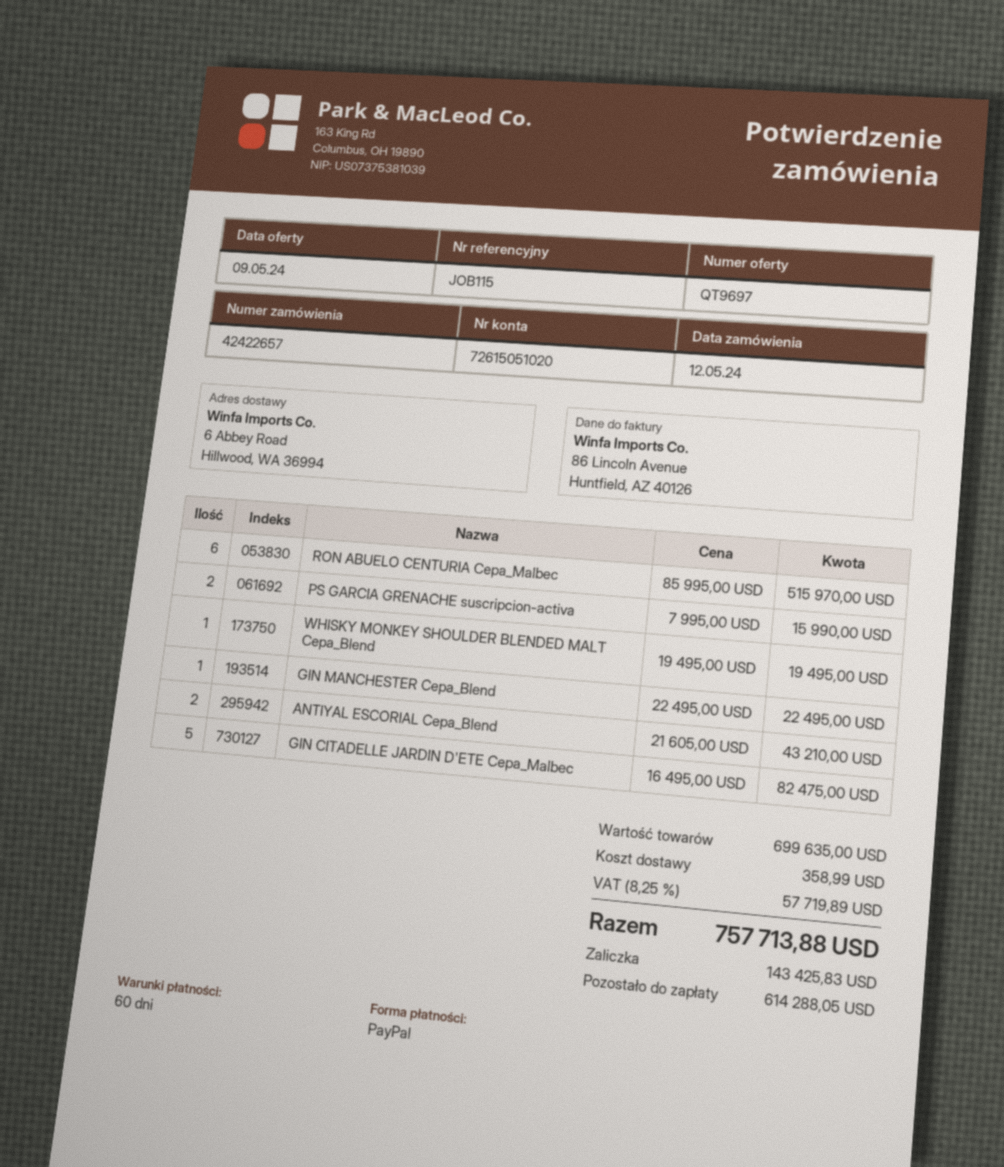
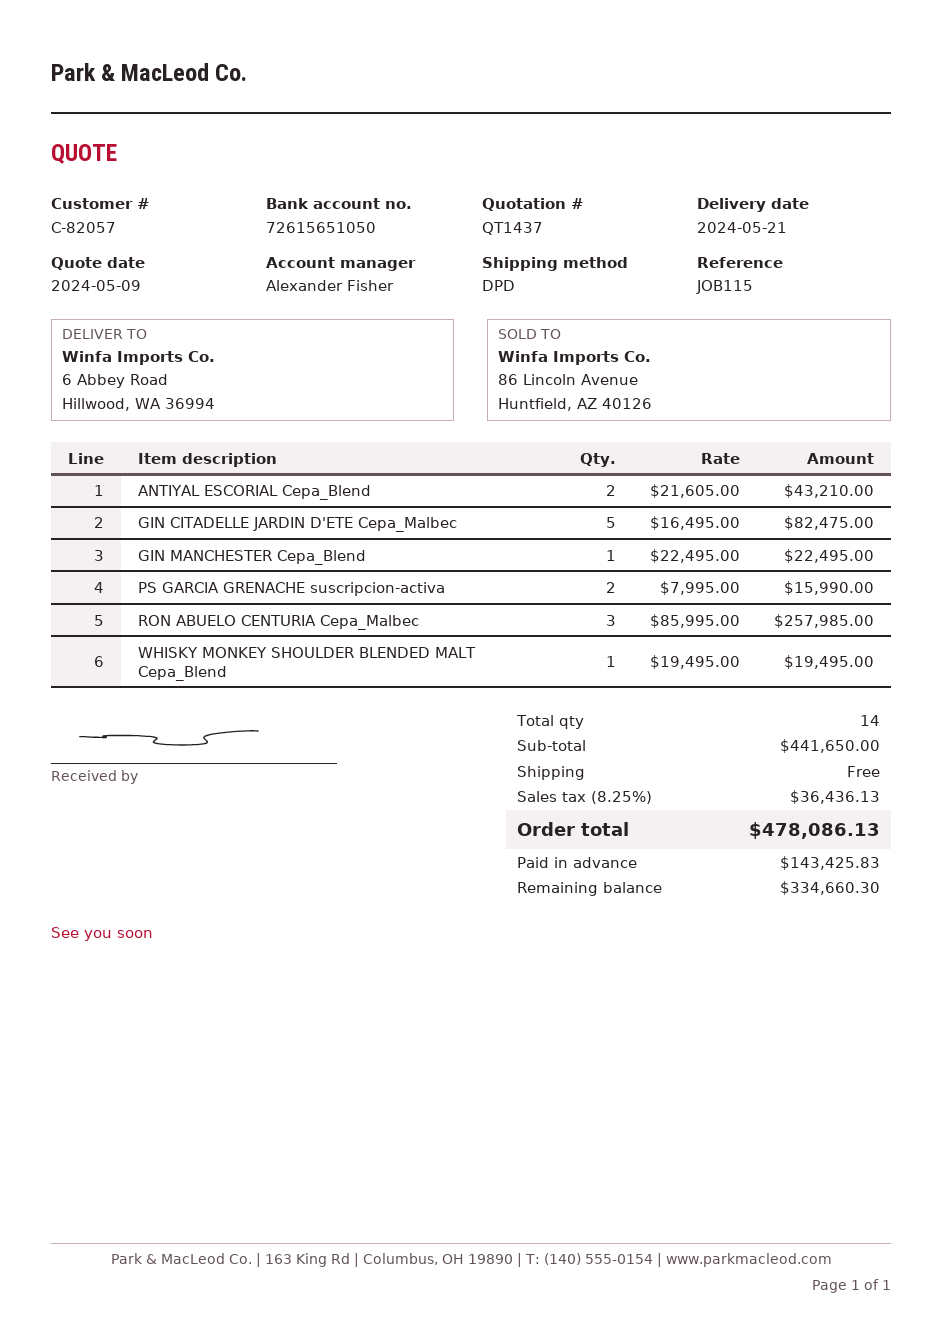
quote number: QT9697 -> QT1437
bank account: 72615051020 -> 72615651050
RON ABUELO CENTURIA Cepa_Malbec: 6 x 85995.00 = 515970.00 -> 3 x 85995.00 = 257985.00
subtotal: 699635.00 -> 441650.00
shipping: 358.99 -> 0.00
tax: 8.25% = 57719.89 -> 8.25% = 36436.13
total: 757713.88 -> 478086.13
balance: 614288.05 -> 334660.30

